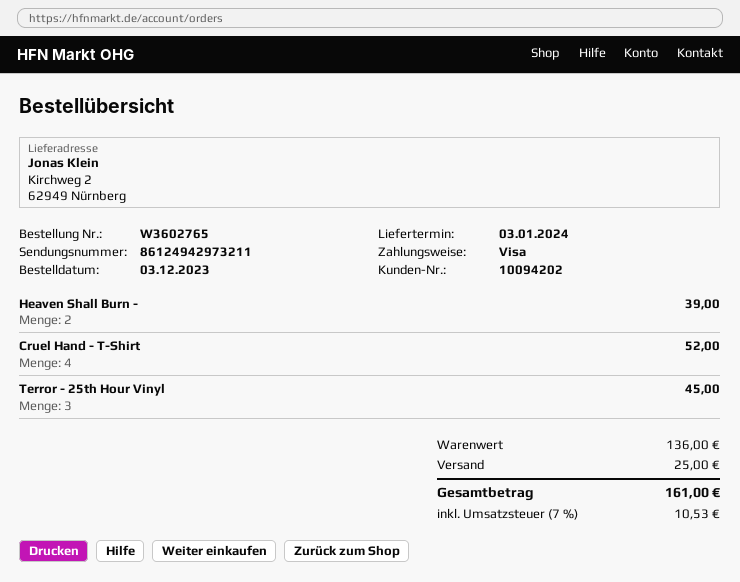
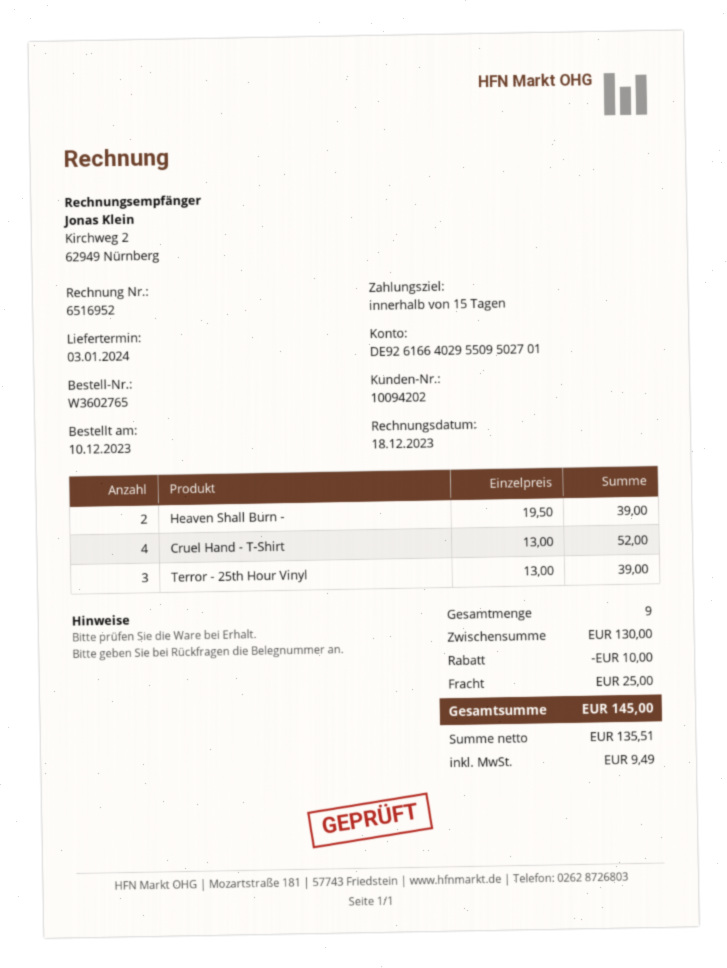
order date: 2023-12-03 -> 2023-12-10
Terror - 25th Hour Vinyl: 3 for 45.00 -> 3 for 39.00
subtotal: 136.00 -> 130.00
discount: none -> 10.00
tax: 10.53 -> 9.49
total: 161.00 -> 145.00

